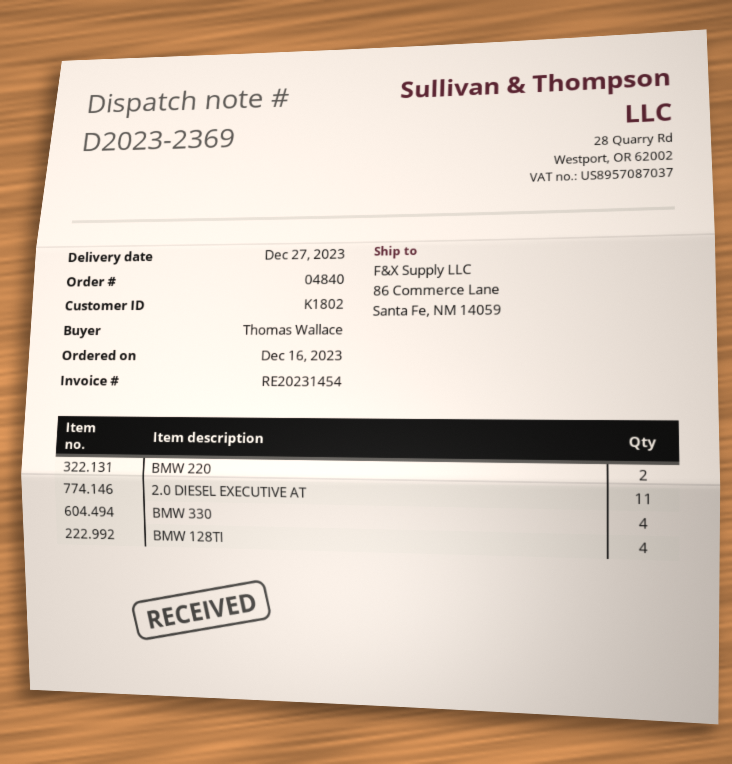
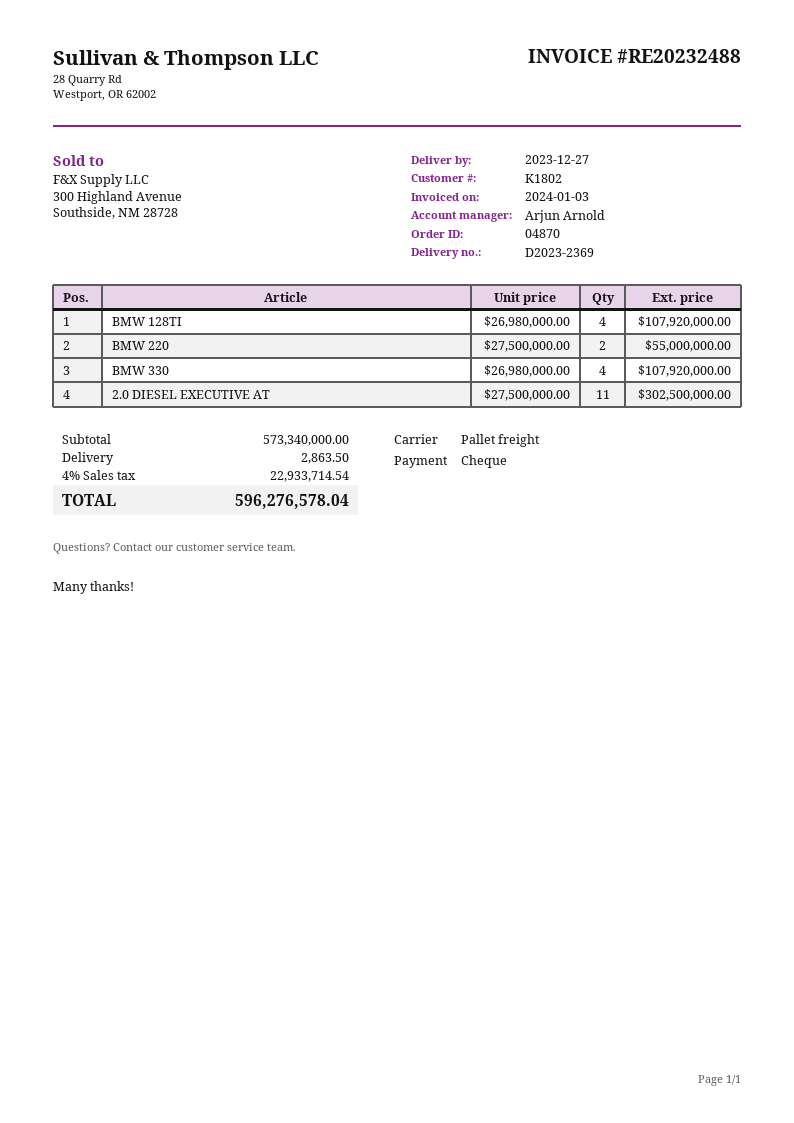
order number: 04840 -> 04870
invoice number: RE20231454 -> RE20232488

